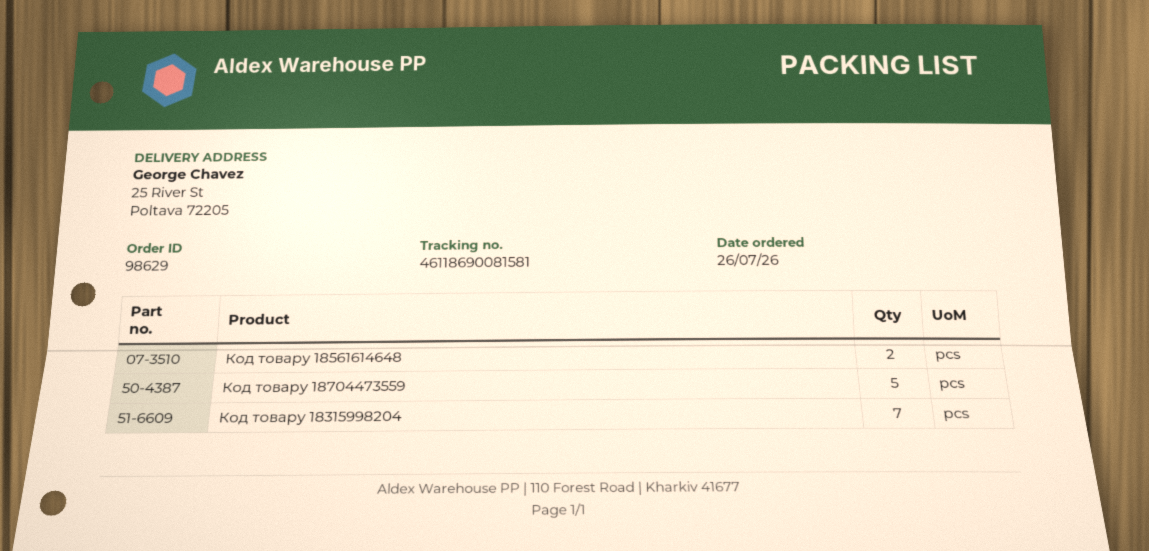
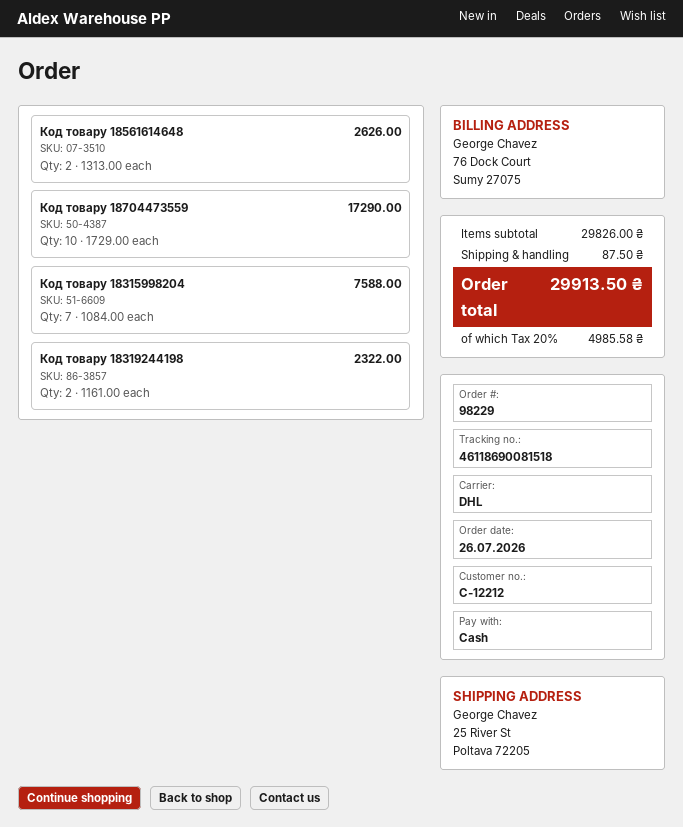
order number: 98629 -> 98229
tracking number: 46118690081581 -> 46118690081518
Код товару 18704473559: 5 -> 10
Код товару 18319244198: none -> 2

